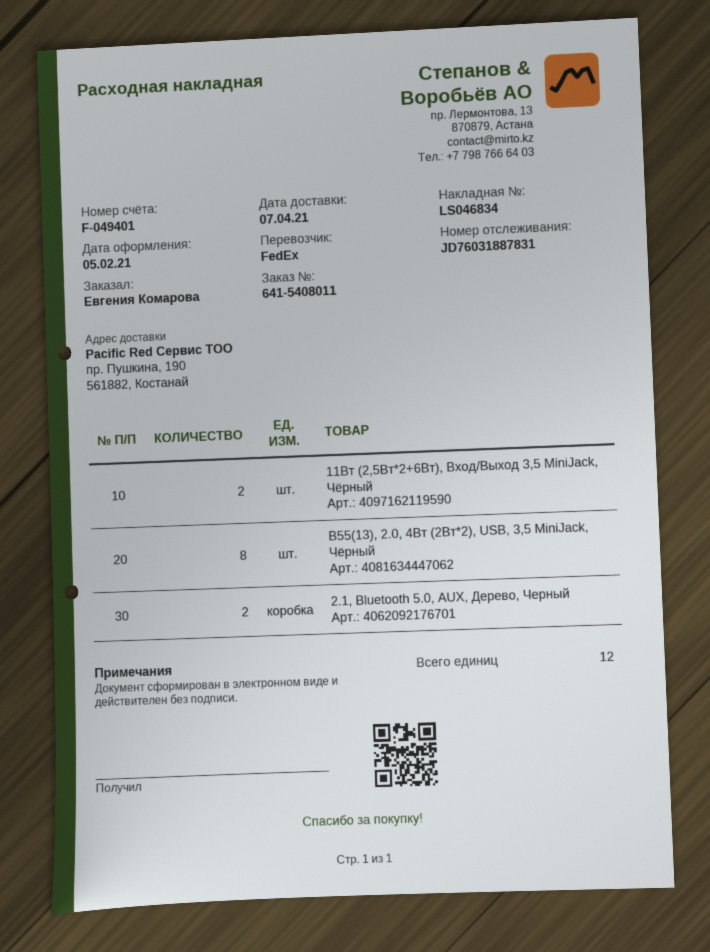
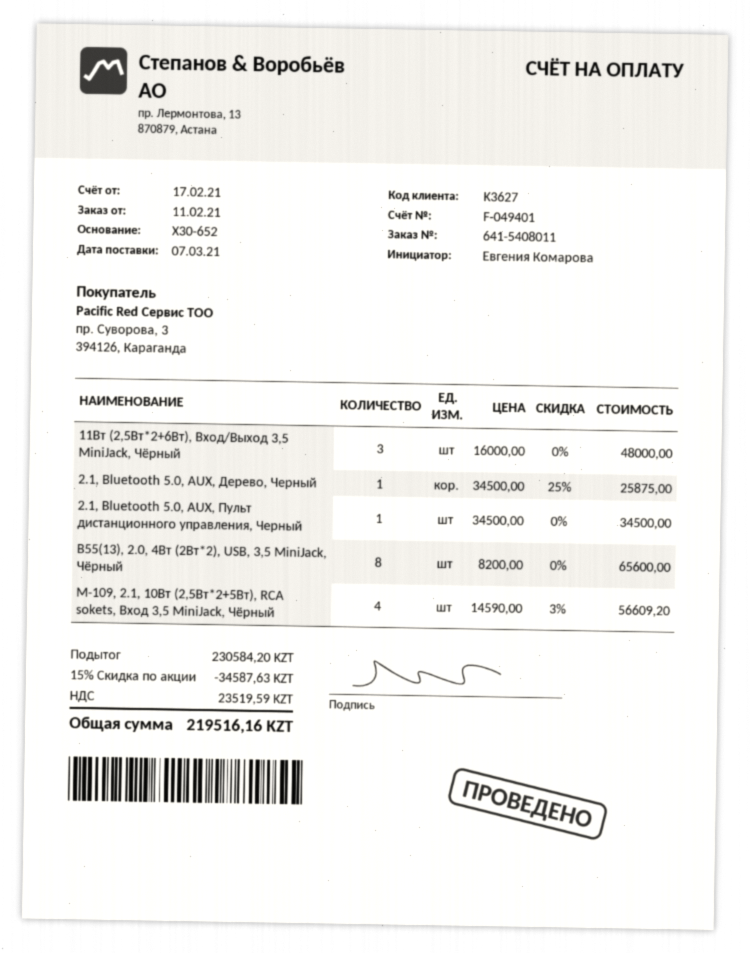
order date: 2021-02-05 -> 2021-02-11
delivery date: 2021-04-07 -> 2021-03-07
11Вт (2,5Вт*2+6Вт), Вход/Выход 3,5 MiniJack, Чёрный: 2 -> 3
2.1, Bluetooth 5.0, AUX, Дерево, Черный: 2 -> 1
2.1, Bluetooth 5.0, AUX, Пульт дистанционного управления, Черный: none -> 1
M-109, 2.1, 10Вт (2,5Вт*2+5Вт), RCA sokets, Вход 3,5 MiniJack, Чёрный: none -> 4

